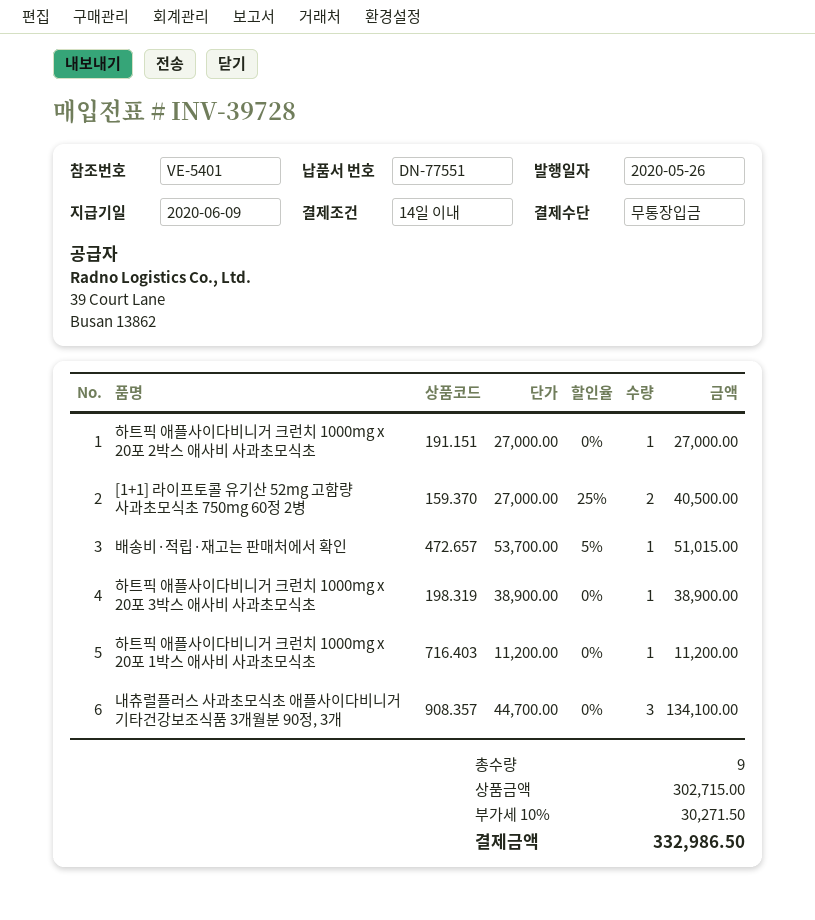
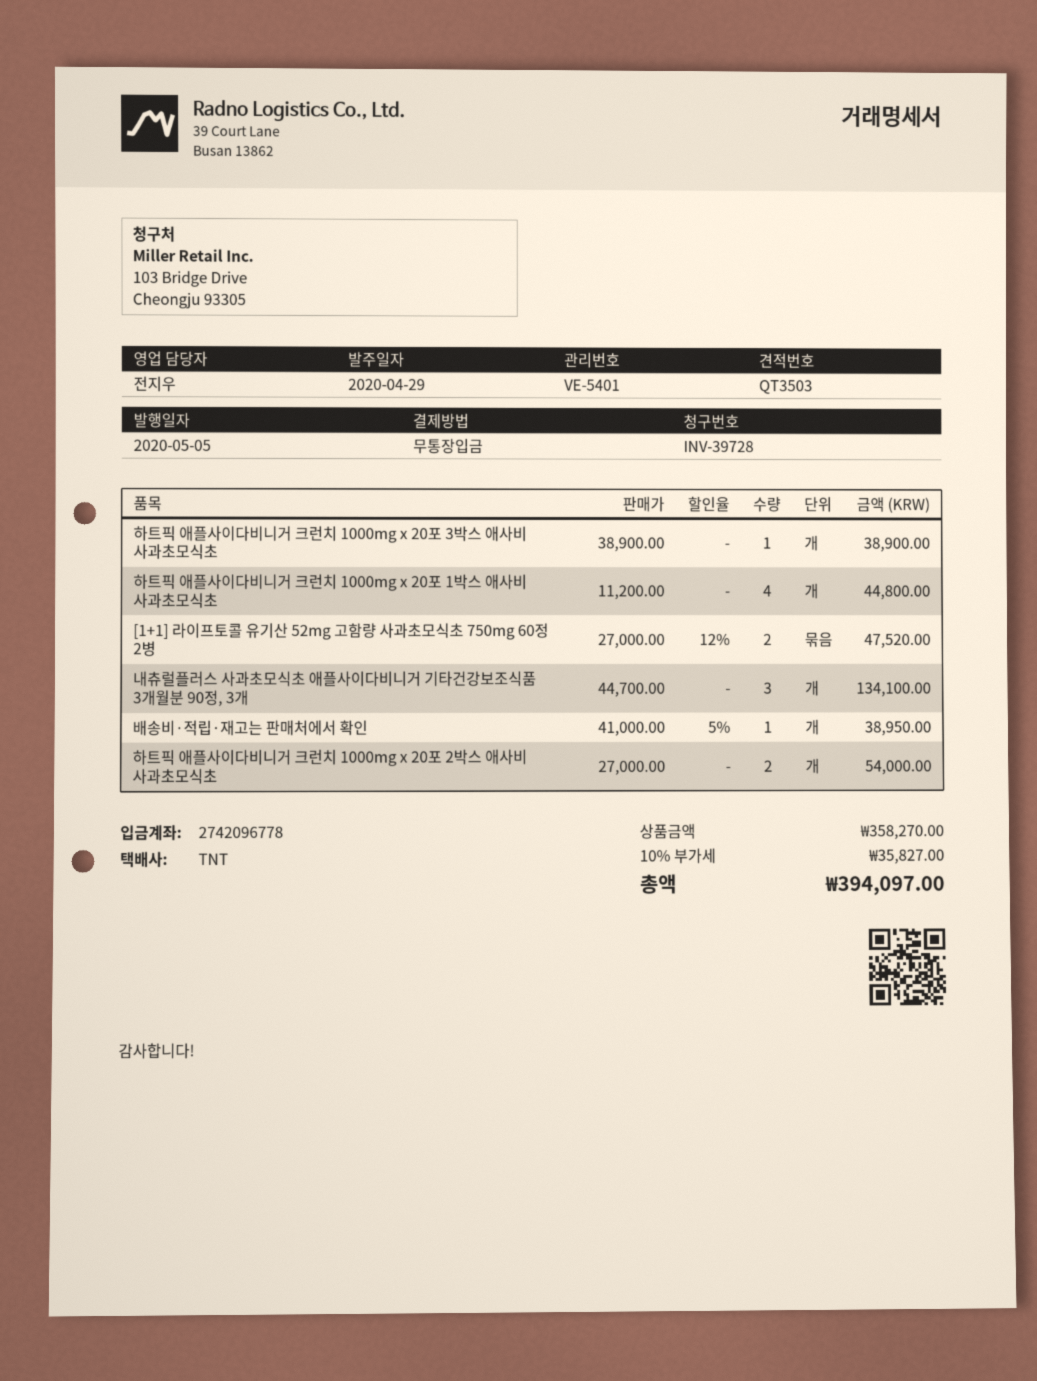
invoice date: 2020-05-26 -> 2020-05-05
하트픽 애플사이다비니거 크런치 1000mg x 20포 2박스 애사비 사과초모식초: 1 x 27000.00 = 27000.00 -> 2 x 27000.00 = 54000.00
[1+1] 라이프토콜 유기산 52mg 고함량 사과초모식초 750mg 60정 2병: 2 x 27000.00 - 25% = 40500.00 -> 2 x 27000.00 - 12% = 47520.00
배송비·적립·재고는 판매처에서 확인: 1 x 53700.00 - 5% = 51015.00 -> 1 x 41000.00 - 5% = 38950.00
하트픽 애플사이다비니거 크런치 1000mg x 20포 1박스 애사비 사과초모식초: 1 x 11200.00 = 11200.00 -> 4 x 11200.00 = 44800.00
subtotal: 302715.00 -> 358270.00
tax: 10% = 30271.50 -> 10% = 35827.00
total: 332986.50 -> 394097.00

